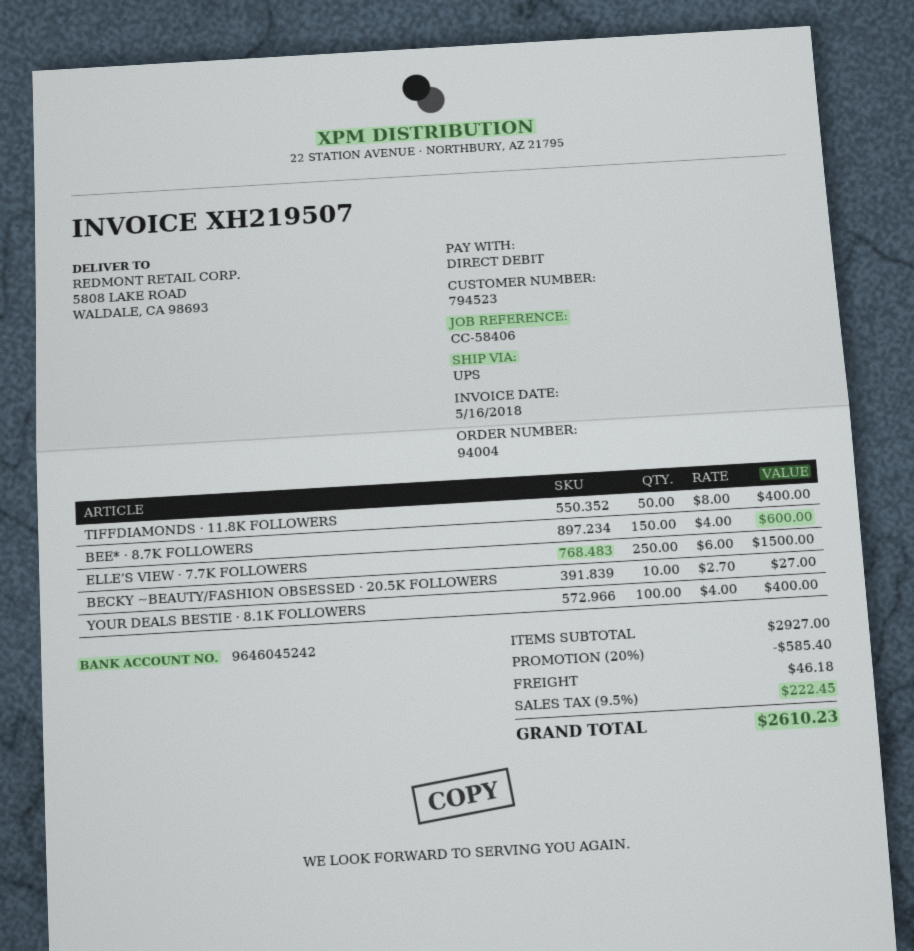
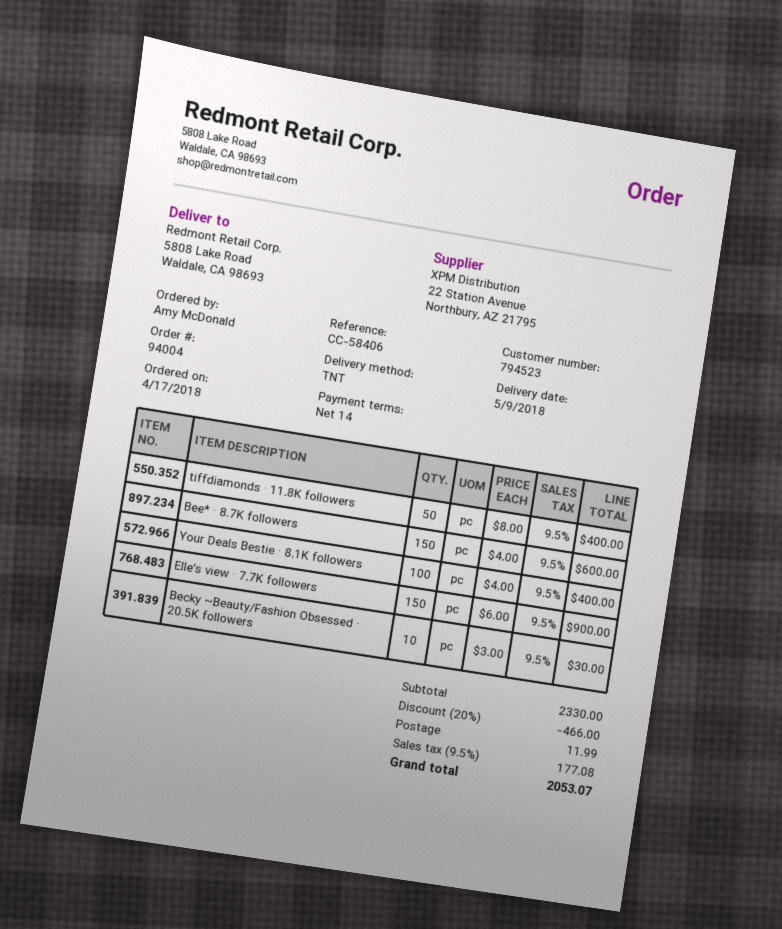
shipping method: UPS -> TNT
ELLE’S VIEW · 7.7K FOLLOWERS: 250 x 6.00 = 1500.00 -> 150 x 6.00 = 900.00
BECKY ~BEAUTY/FASHION OBSESSED · 20.5K FOLLOWERS: 10 x 2.70 = 27.00 -> 10 x 3.00 = 30.00
subtotal: 2927.00 -> 2330.00
discount: 20% = 585.40 -> 20% = 466.00
shipping: 46.18 -> 11.99
tax: 9.5% = 222.45 -> 9.5% = 177.08
total: 2610.23 -> 2053.07

